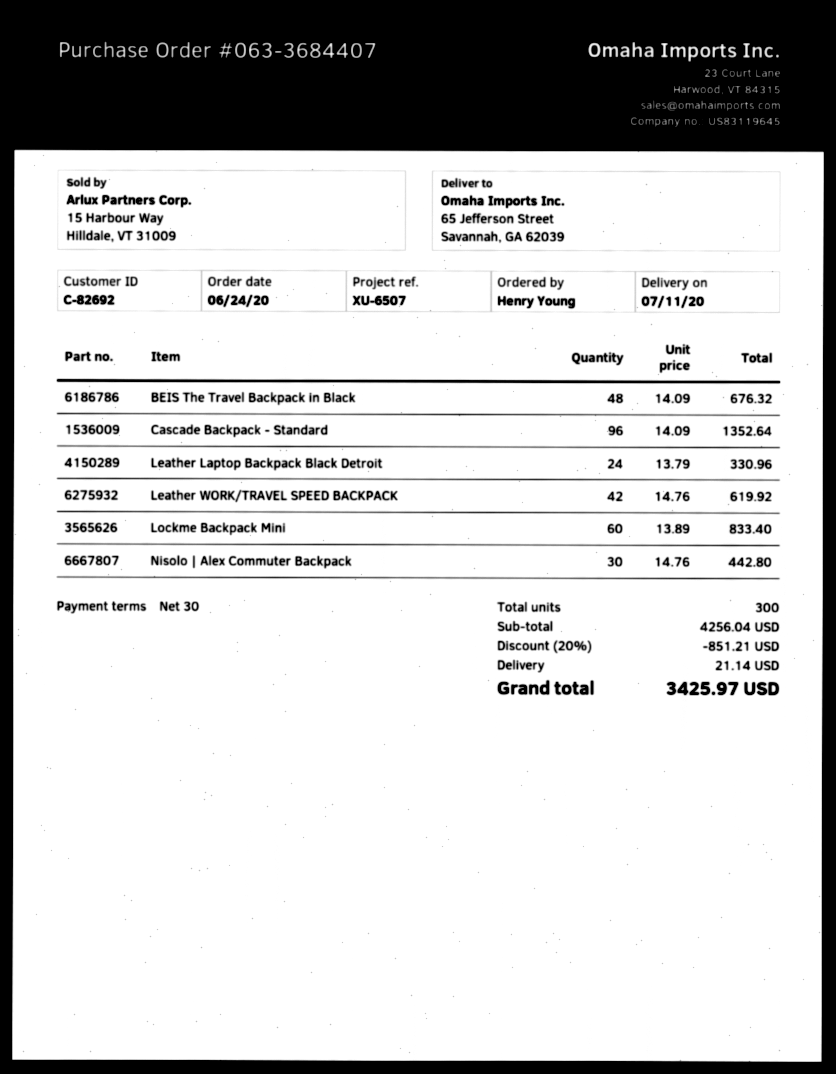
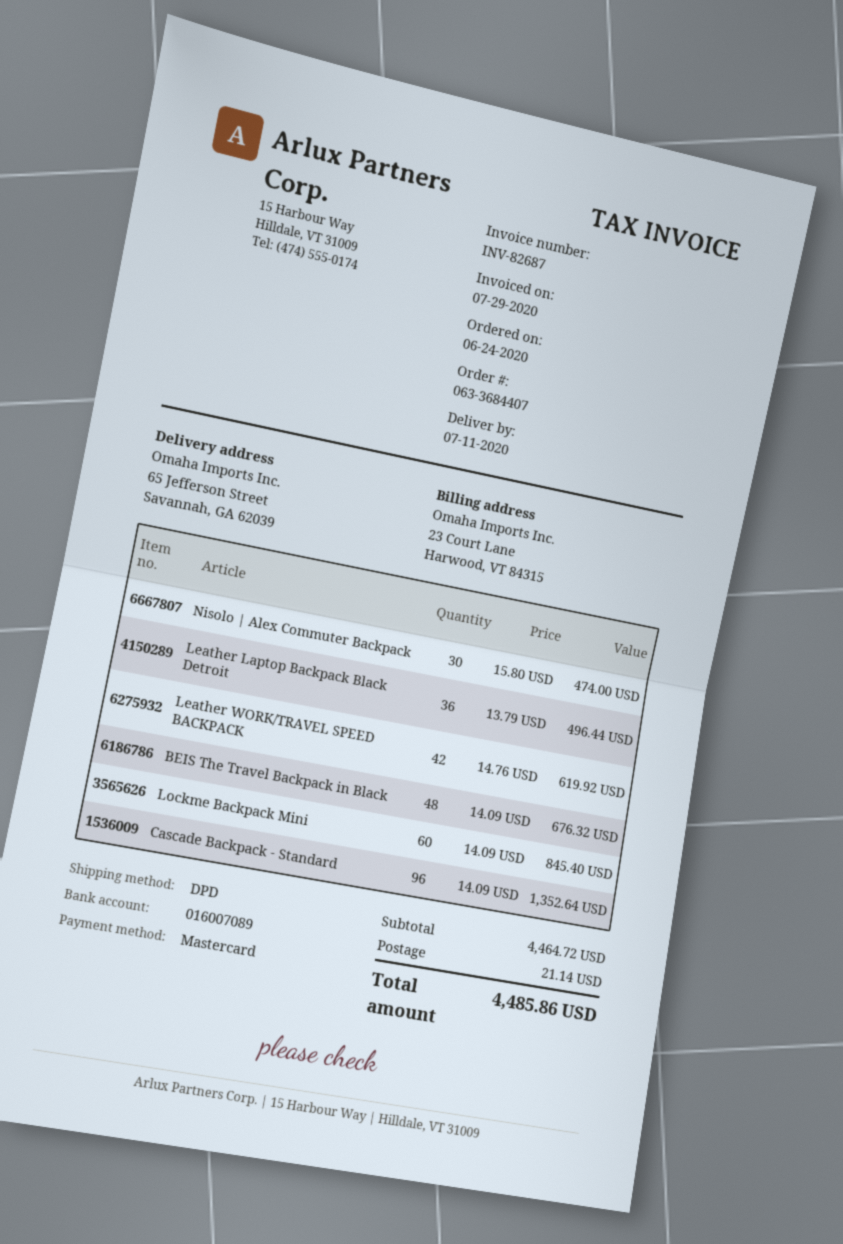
Leather Laptop Backpack Black Detroit: 24 x 13.79 = 330.96 -> 36 x 13.79 = 496.44
Lockme Backpack Mini: 60 x 13.89 = 833.40 -> 60 x 14.09 = 845.40
Nisolo | Alex Commuter Backpack: 30 x 14.76 = 442.80 -> 30 x 15.80 = 474.00
subtotal: 4256.04 -> 4464.72
discount: 20% = 851.21 -> none
total: 3425.97 -> 4485.86

